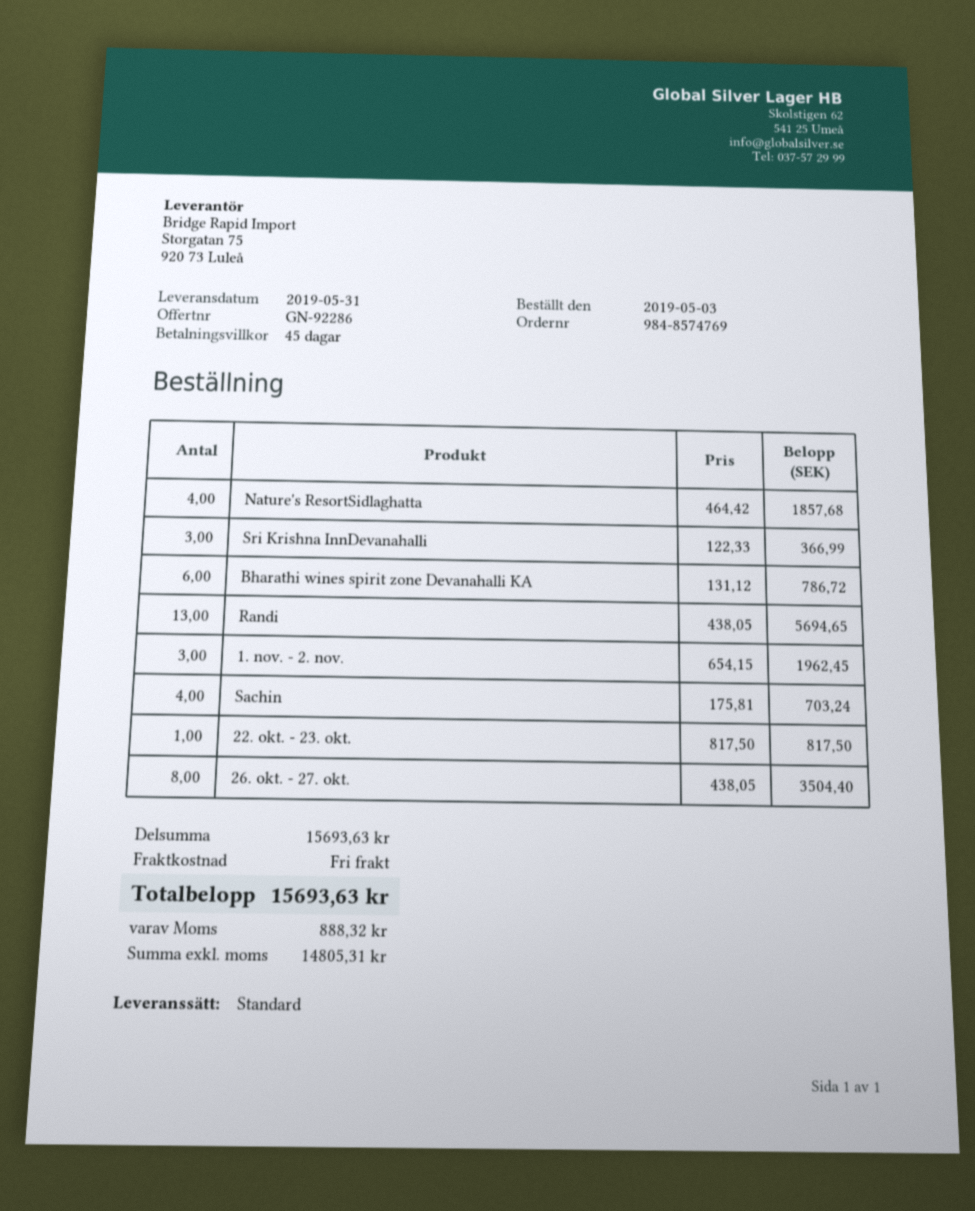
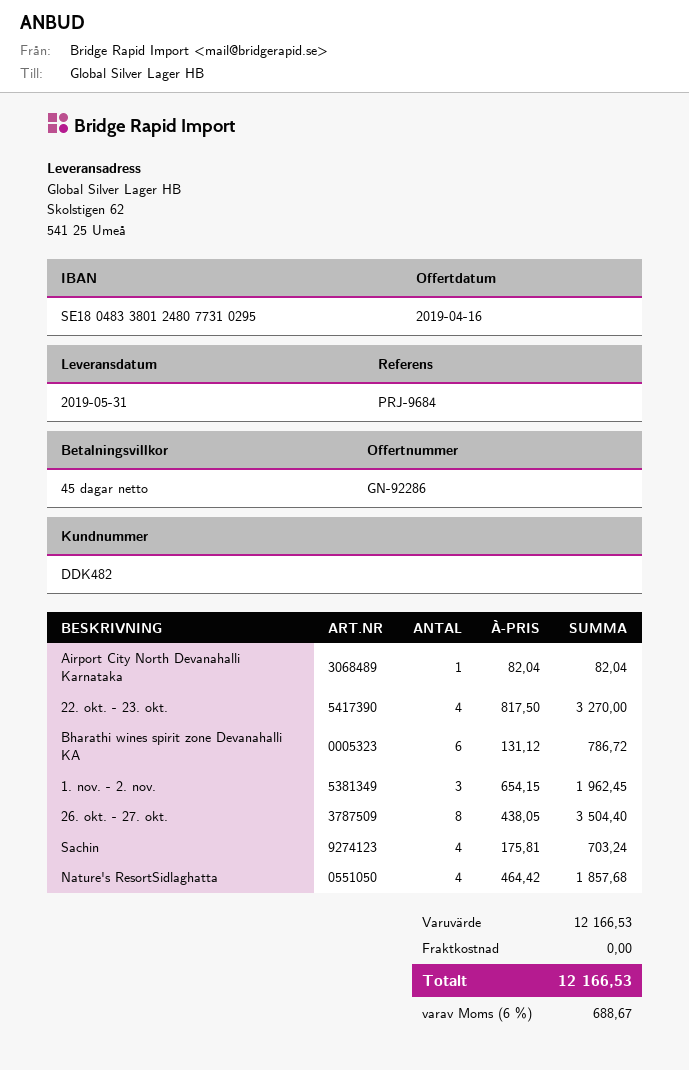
Sri Krishna InnDevanahalli: 3 x 122.33 = 366.99 -> none
Randi: 13 x 438.05 = 5694.65 -> none
22. okt. - 23. okt.: 1 x 817.50 = 817.50 -> 4 x 817.50 = 3270.00
Airport City North Devanahalli Karnataka: none -> 1 x 82.04 = 82.04
subtotal: 15693.63 -> 12166.53
tax: 888.32 -> 688.67
total: 15693.63 -> 12166.53

